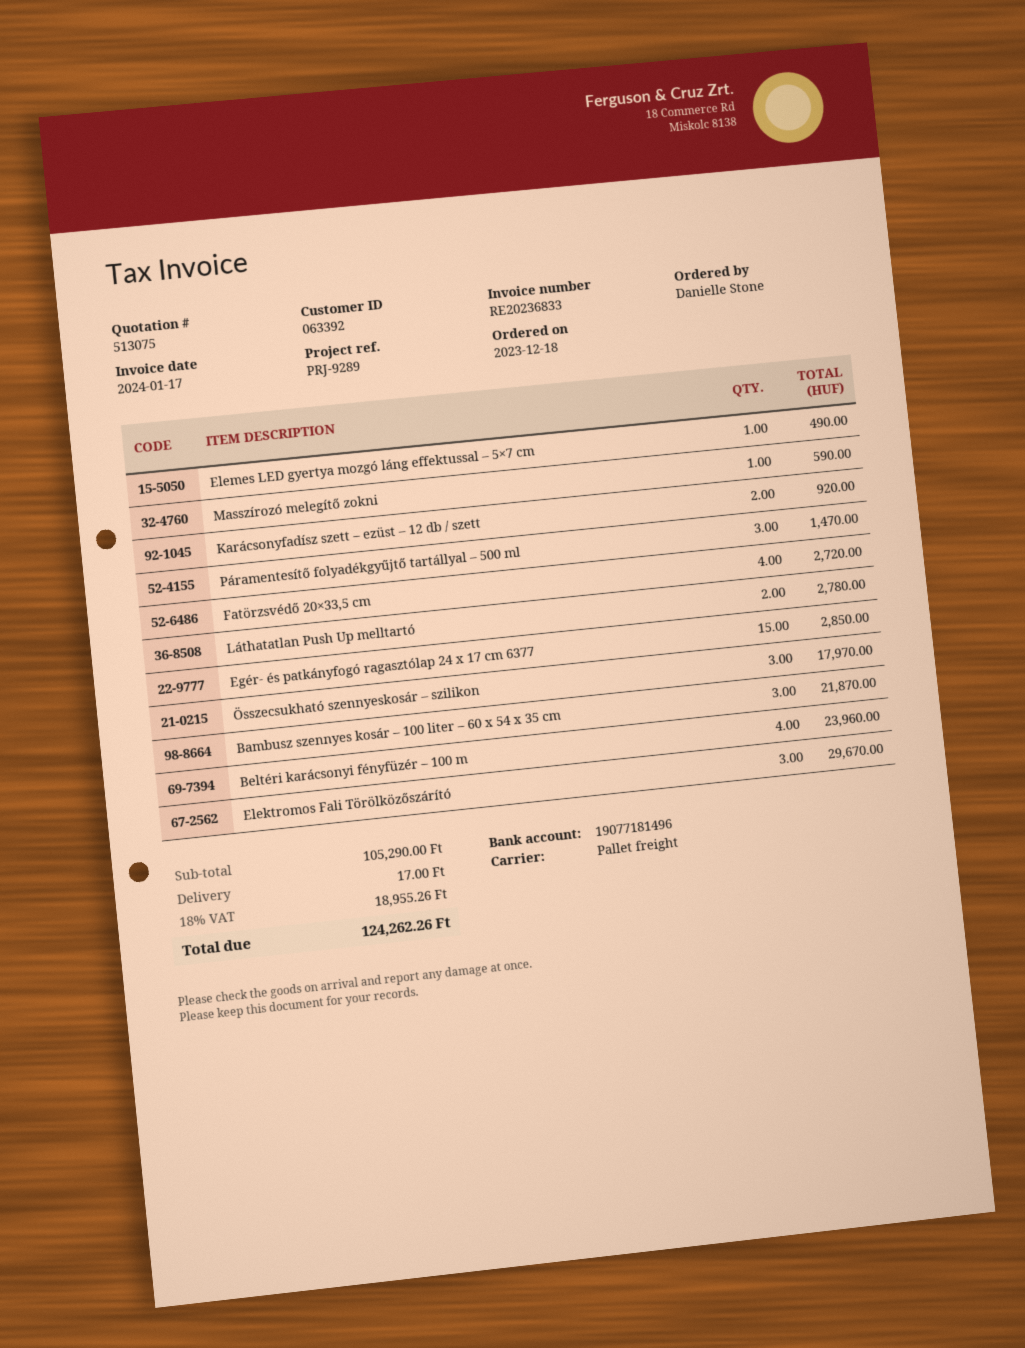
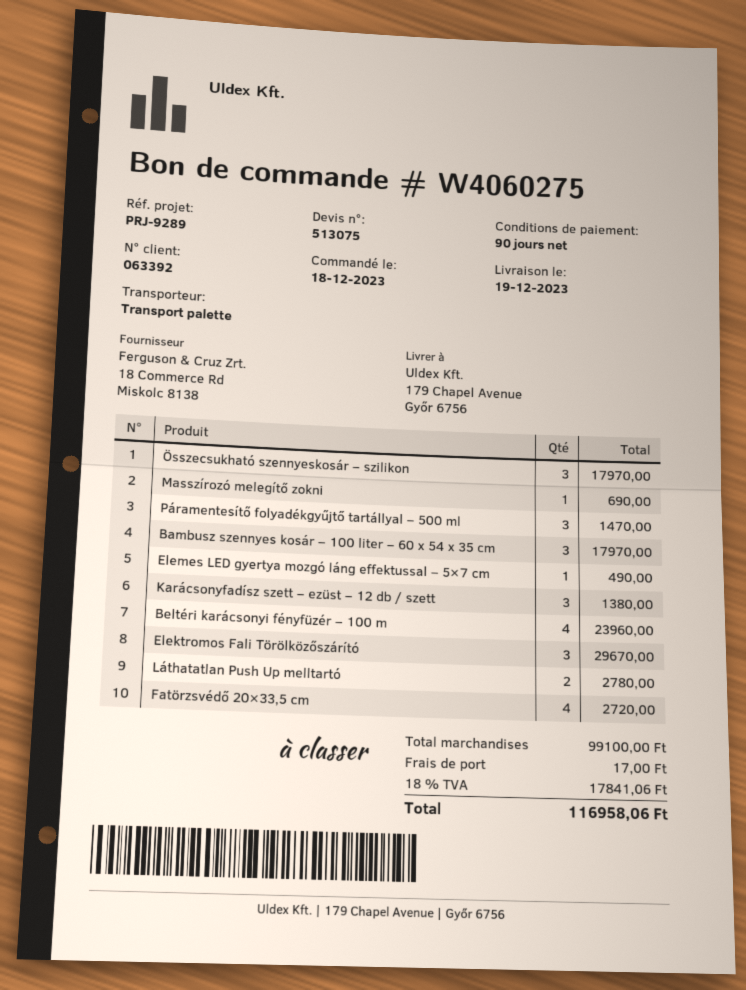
Masszírozó melegítő zokni: 1 for 590.00 -> 1 for 690.00
Karácsonyfadísz szett – ezüst – 12 db / szett: 2 for 920.00 -> 3 for 1380.00
Egér- és patkányfogó ragasztólap 24 x 17 cm 6377: 15 for 2850.00 -> none
Bambusz szennyes kosár – 100 liter – 60 x 54 x 35 cm: 3 for 21870.00 -> 3 for 17970.00
subtotal: 105290.00 -> 99100.00
tax: 18% = 18955.26 -> 18% = 17841.06
total: 124262.26 -> 116958.06

